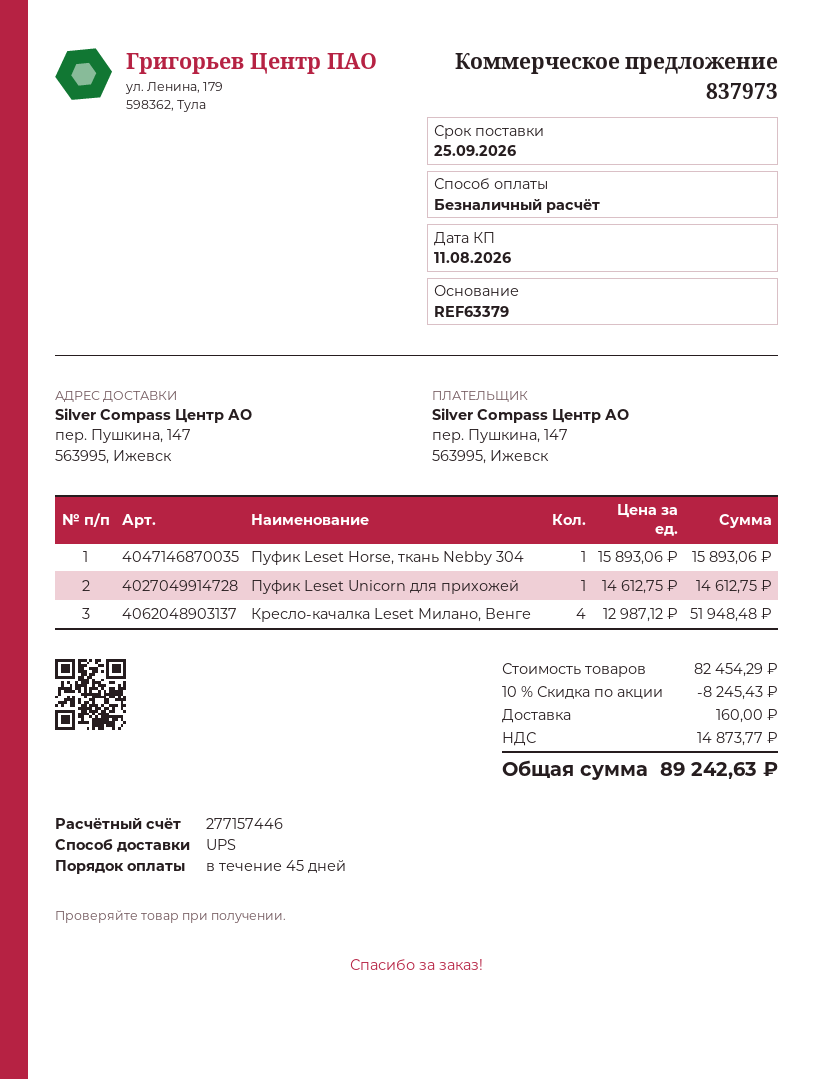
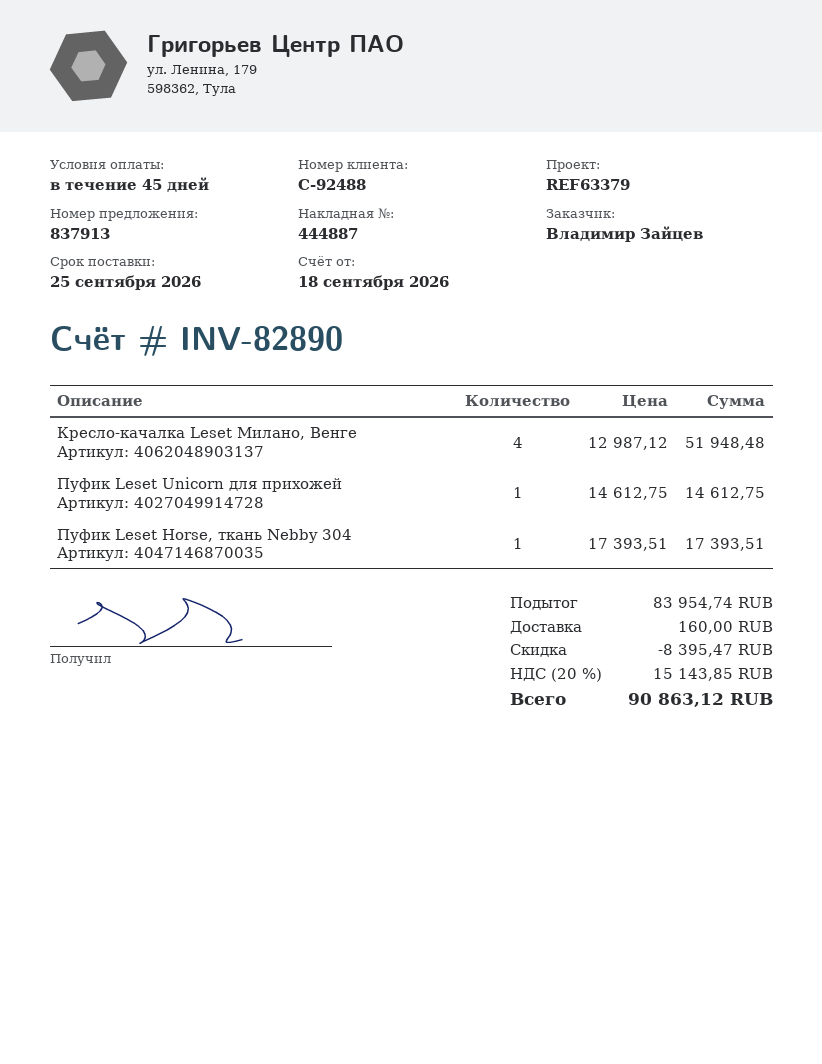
quote number: 837973 -> 837913
Пуфик Leset Horse, ткань Nebby 304: 1 x 15893.06 = 15893.06 -> 1 x 17393.51 = 17393.51
subtotal: 82454.29 -> 83954.74
discount: 8245.43 -> 8395.47
tax: 14873.77 -> 15143.85
total: 89242.63 -> 90863.12

